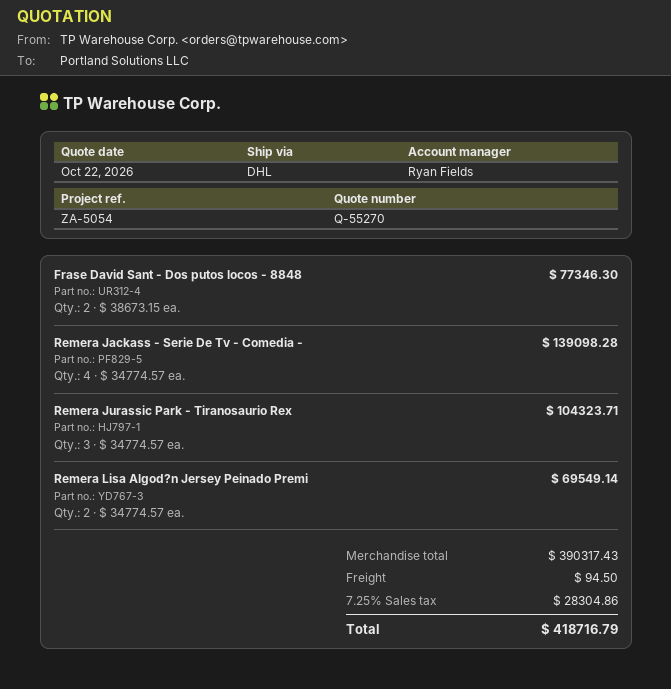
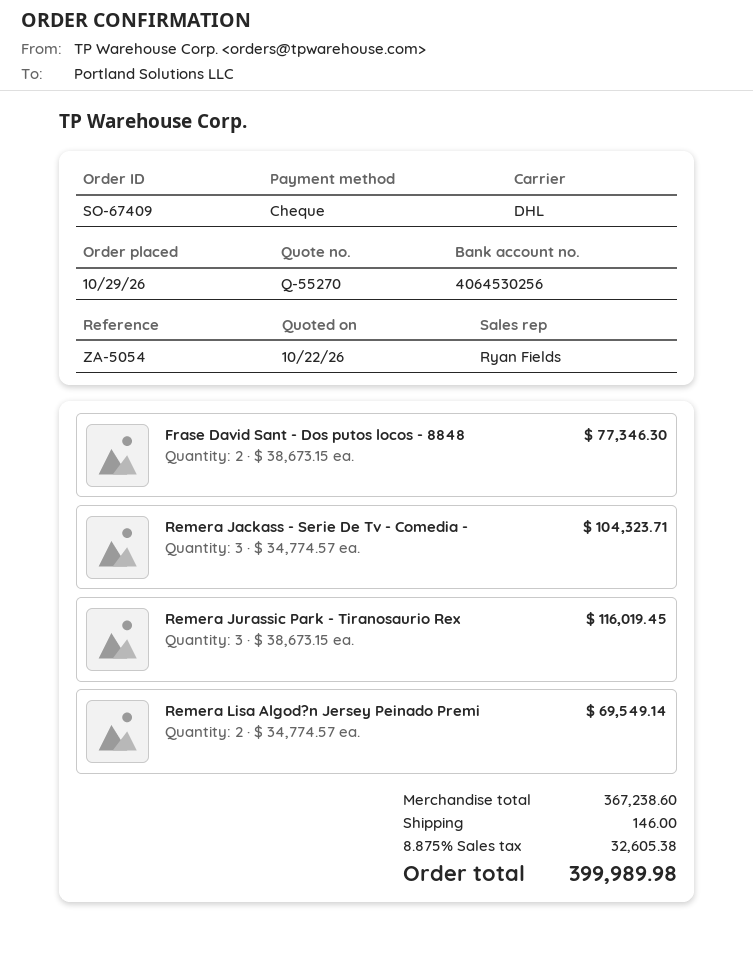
Remera Jackass - Serie De Tv - Comedia -: 4 x 34774.57 = 139098.28 -> 3 x 34774.57 = 104323.71
Remera Jurassic Park - Tiranosaurio Rex: 3 x 34774.57 = 104323.71 -> 3 x 38673.15 = 116019.45
subtotal: 390317.43 -> 367238.60
shipping: 94.50 -> 146.00
tax: 7.25% = 28304.86 -> 8.875% = 32605.38
total: 418716.79 -> 399989.98

